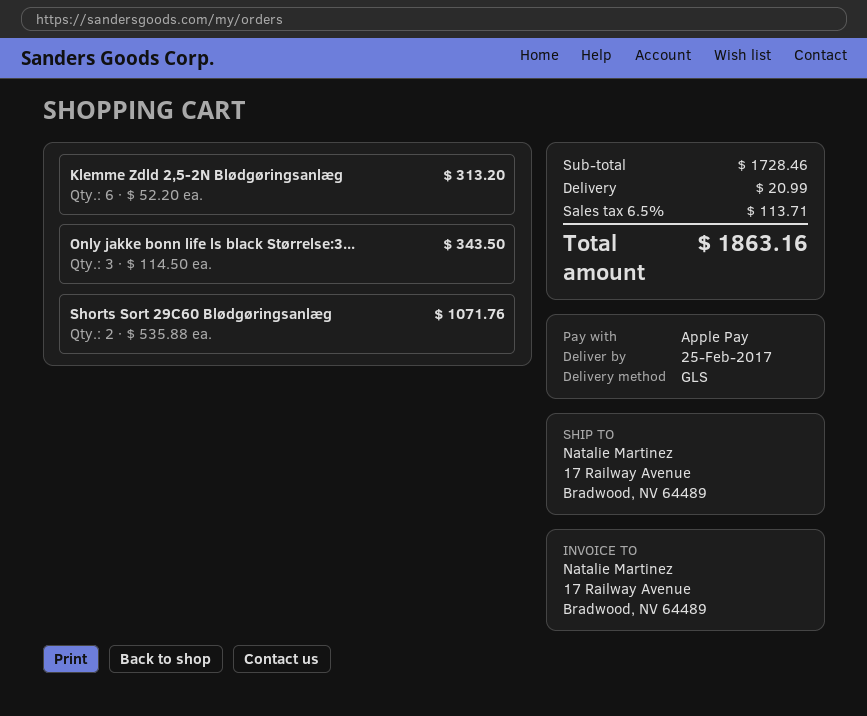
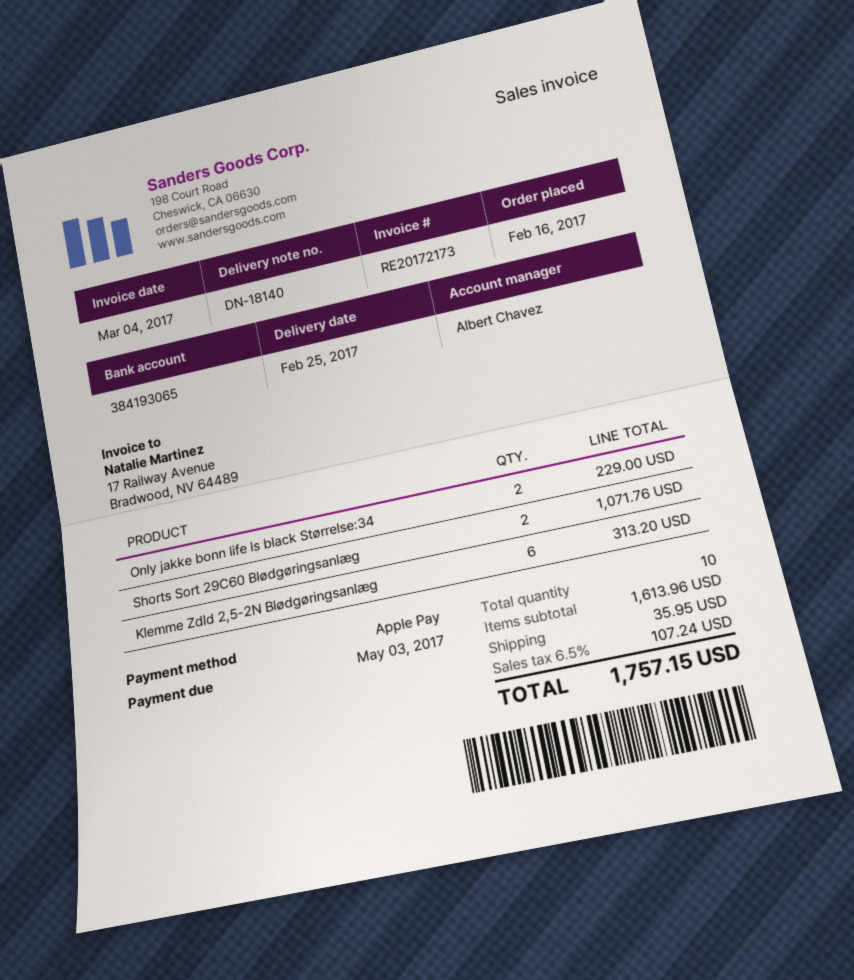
Only jakke bonn life ls black Størrelse:3...: 3 for 343.50 -> 2 for 229.00
subtotal: 1728.46 -> 1613.96
shipping: 20.99 -> 35.95
tax: 6.5% = 113.71 -> 6.5% = 107.24
total: 1863.16 -> 1757.15

